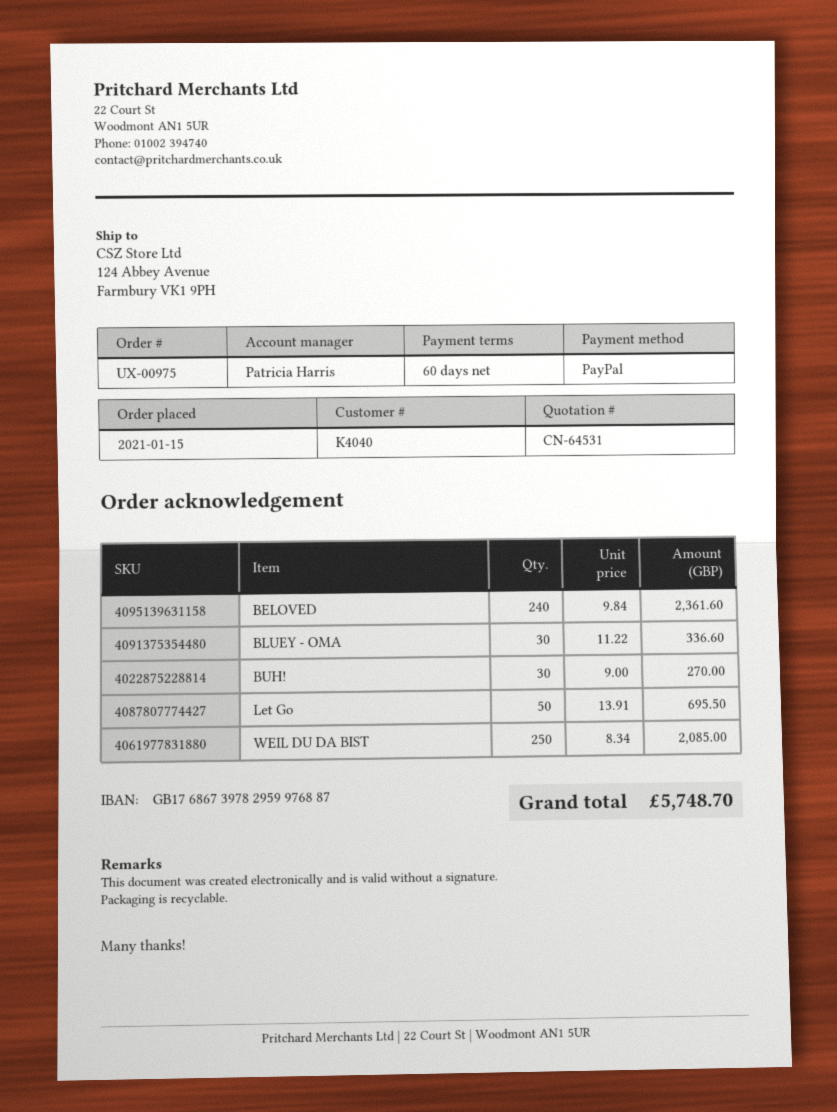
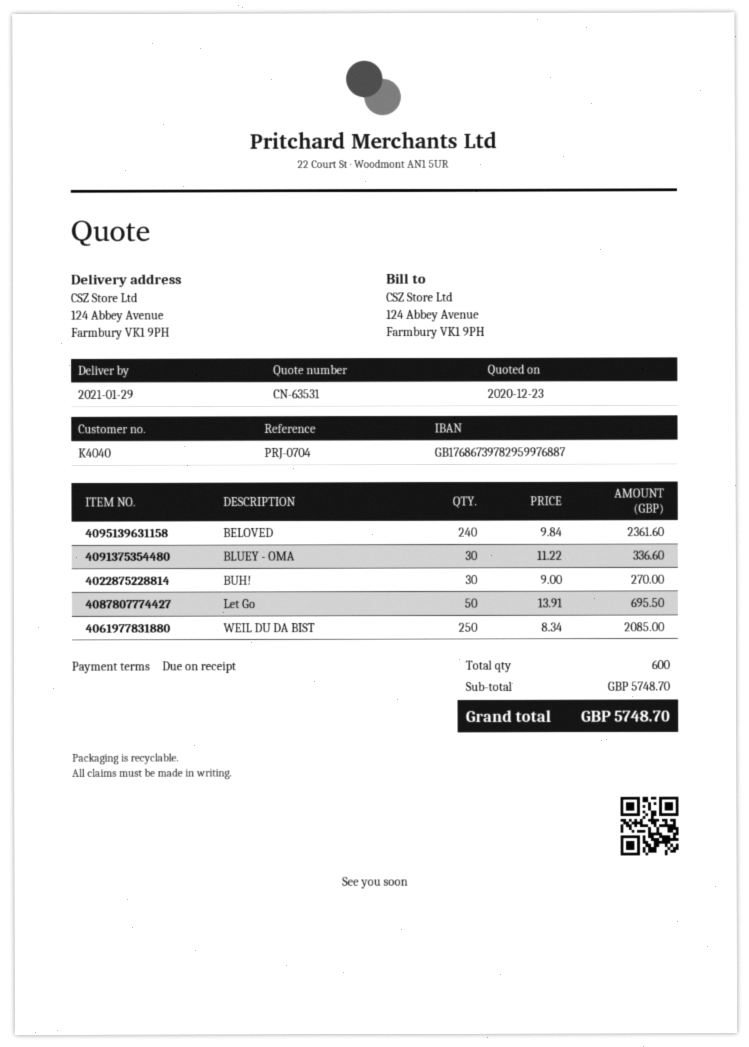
quote number: CN-64531 -> CN-63531
payment terms: 60 days -> on receipt

